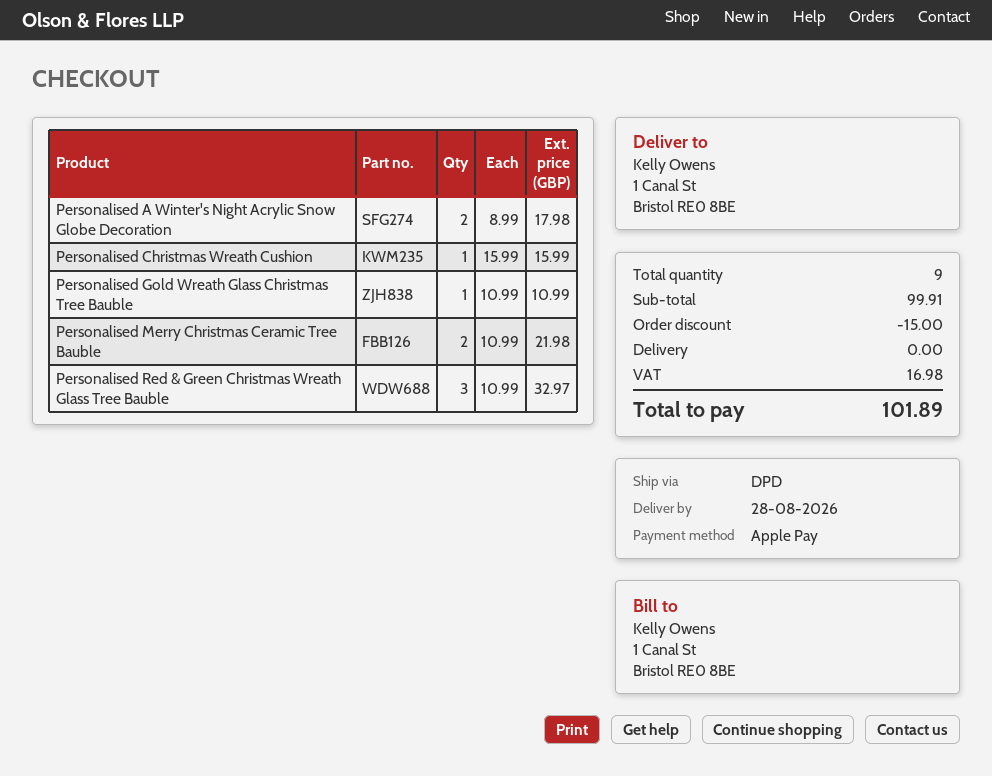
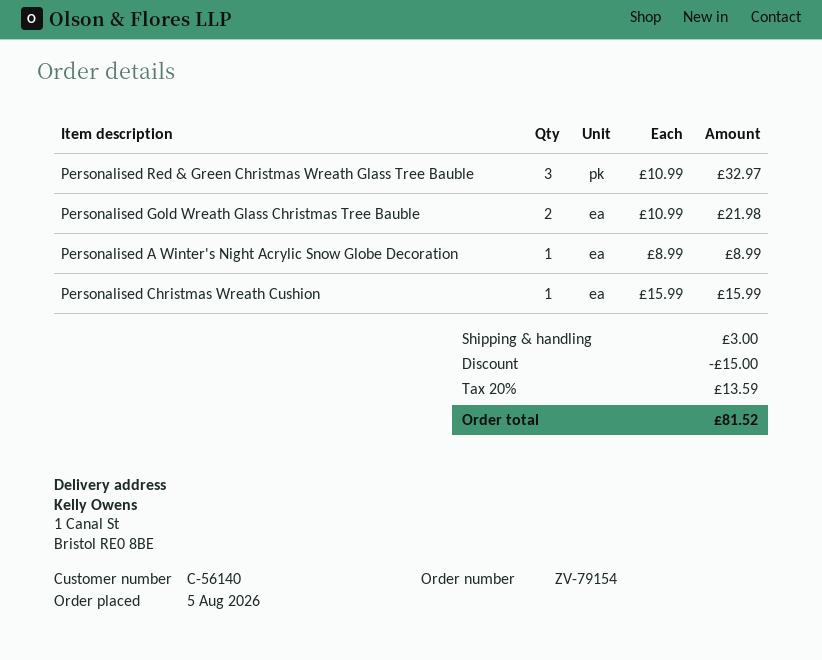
Personalised A Winter's Night Acrylic Snow Globe Decoration: 2 x 8.99 = 17.98 -> 1 x 8.99 = 8.99
Personalised Gold Wreath Glass Christmas Tree Bauble: 1 x 10.99 = 10.99 -> 2 x 10.99 = 21.98
Personalised Merry Christmas Ceramic Tree Bauble: 2 x 10.99 = 21.98 -> none
shipping: 0.00 -> 3.00
tax: 16.98 -> 13.59
total: 101.89 -> 81.52

